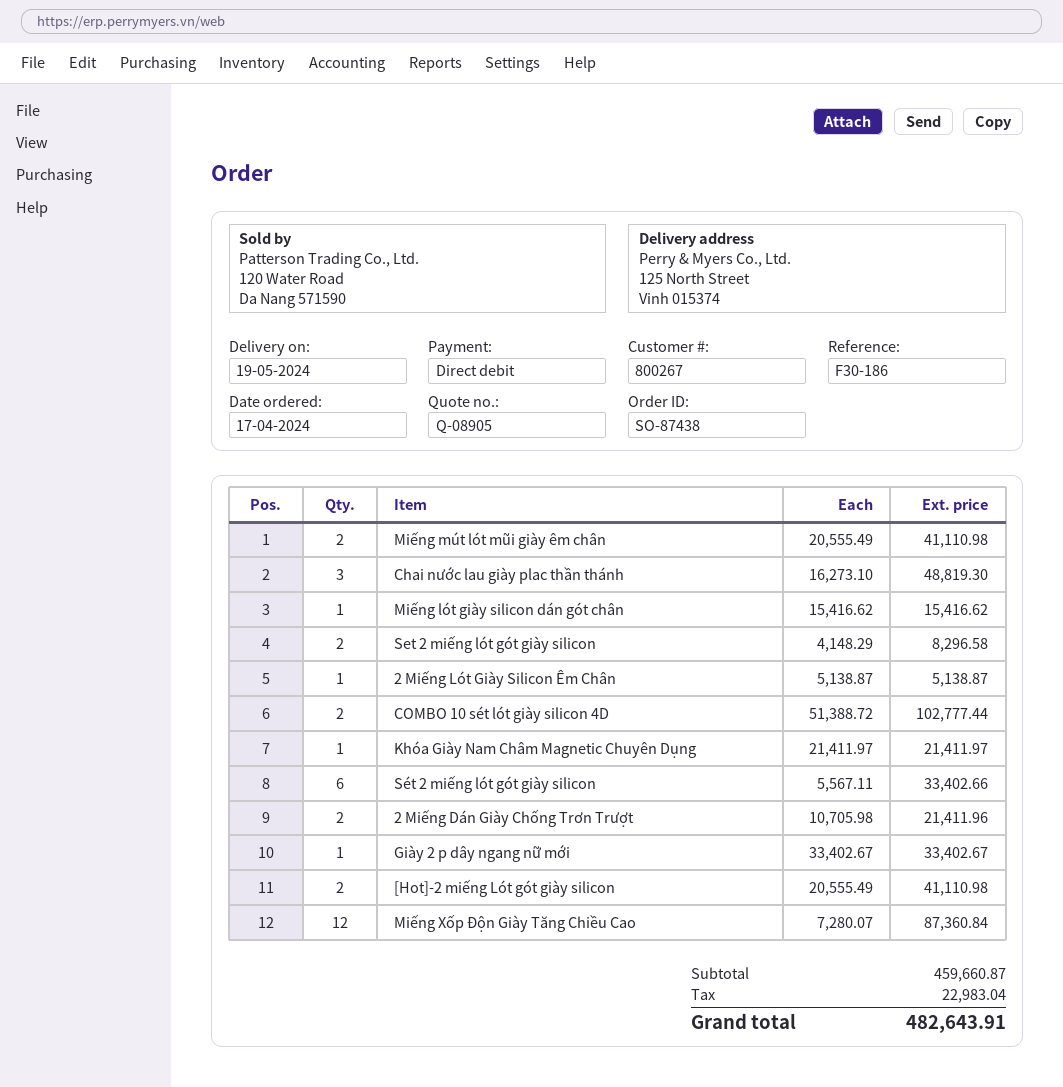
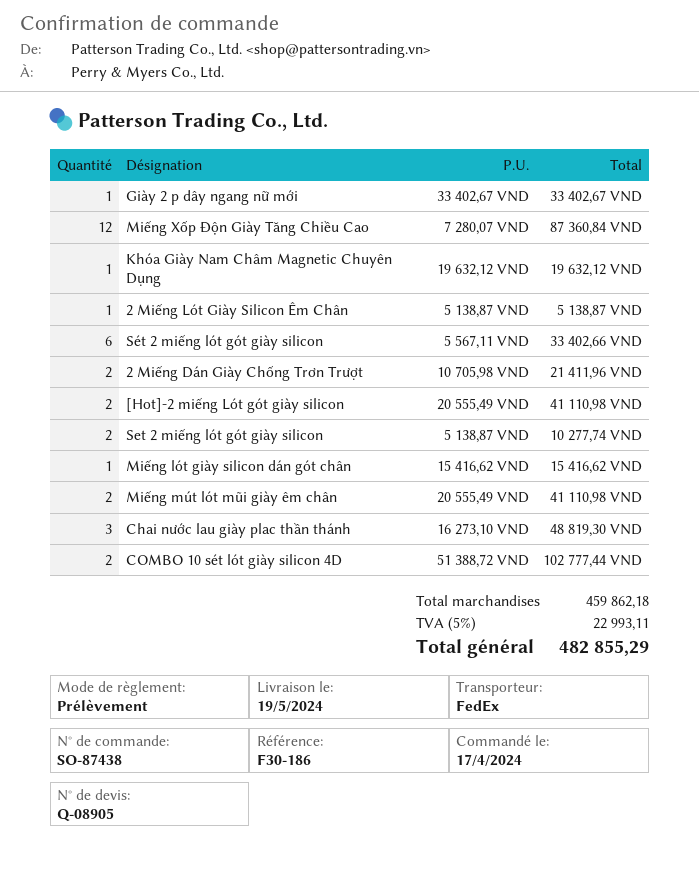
Set 2 miếng lót gót giày silicon: 2 x 4148.29 = 8296.58 -> 2 x 5138.87 = 10277.74
Khóa Giày Nam Châm Magnetic Chuyên Dụng: 1 x 21411.97 = 21411.97 -> 1 x 19632.12 = 19632.12
subtotal: 459660.87 -> 459862.18
tax: 22983.04 -> 22993.11
total: 482643.91 -> 482855.29

